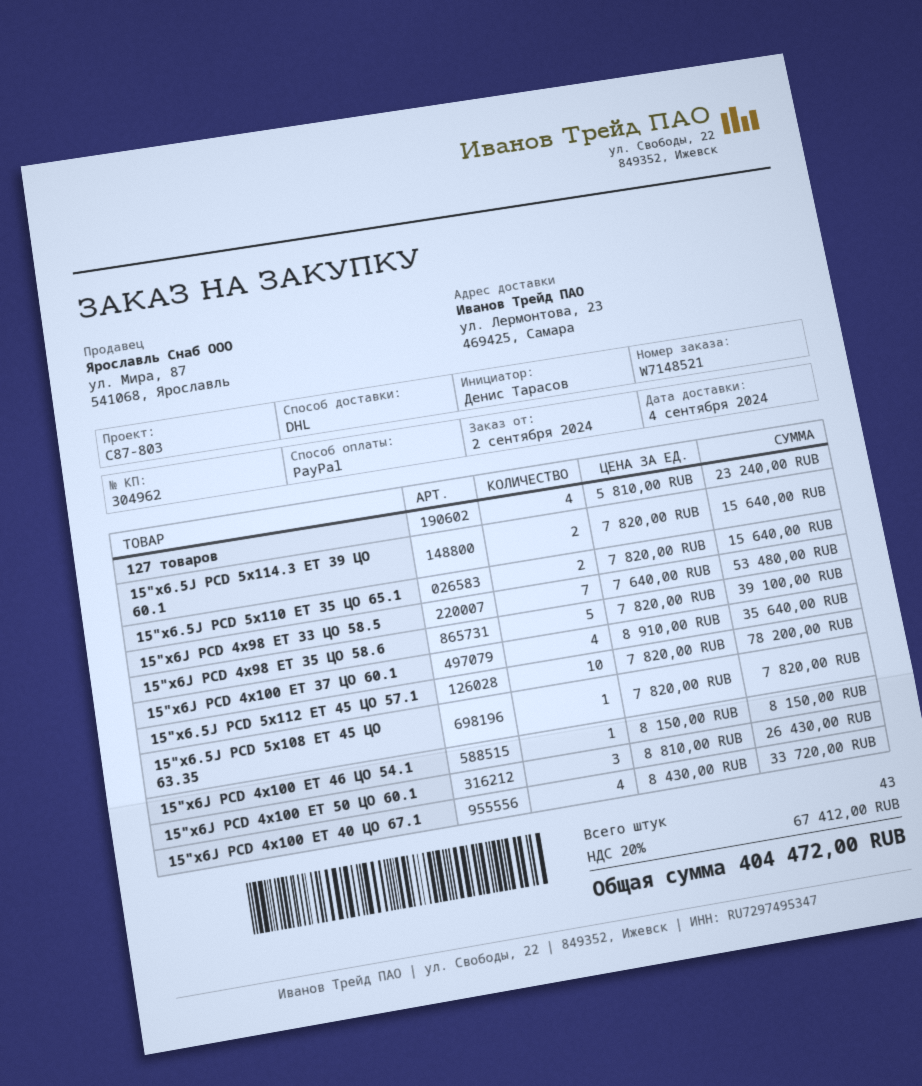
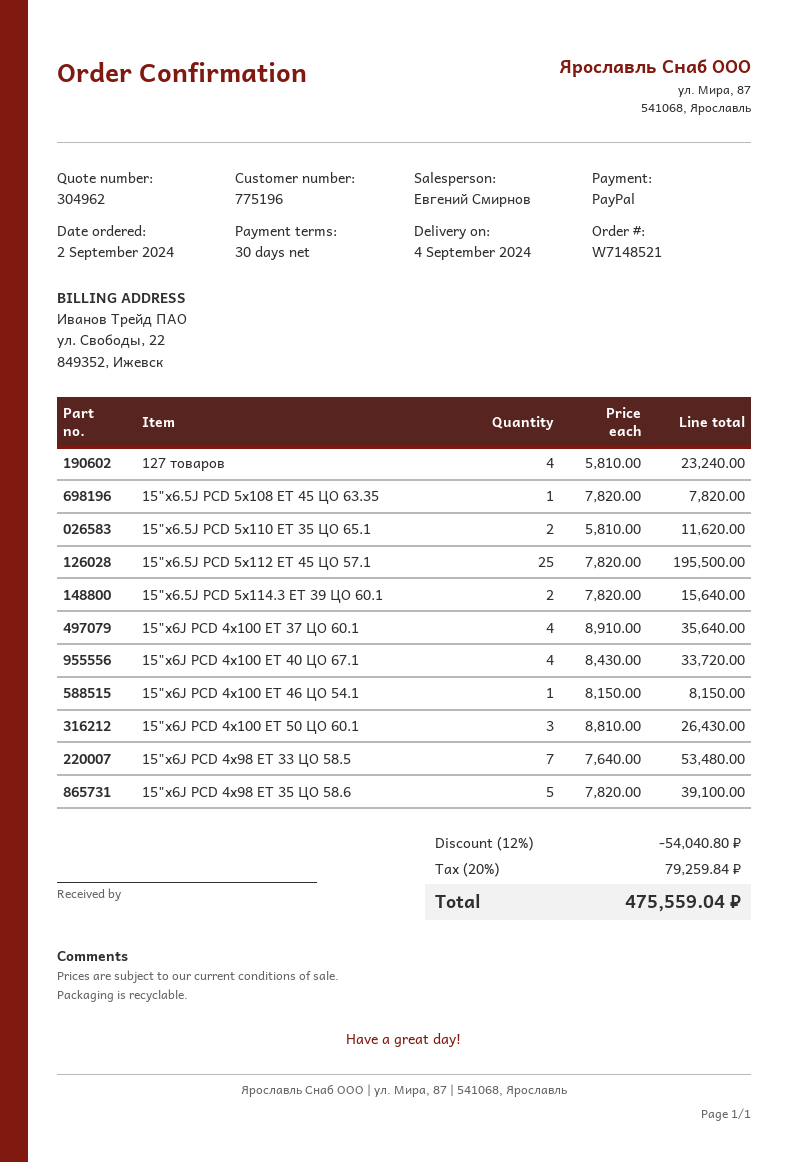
15"x6.5J PCD 5x110 ЕТ 35 ЦО 65.1: 2 x 7820.00 = 15640.00 -> 2 x 5810.00 = 11620.00
15"x6.5J PCD 5x112 ЕТ 45 ЦО 57.1: 10 x 7820.00 = 78200.00 -> 25 x 7820.00 = 195500.00
discount: none -> 12% = 54040.80
tax: 20% = 67412.00 -> 20% = 79259.84
total: 404472.00 -> 475559.04

